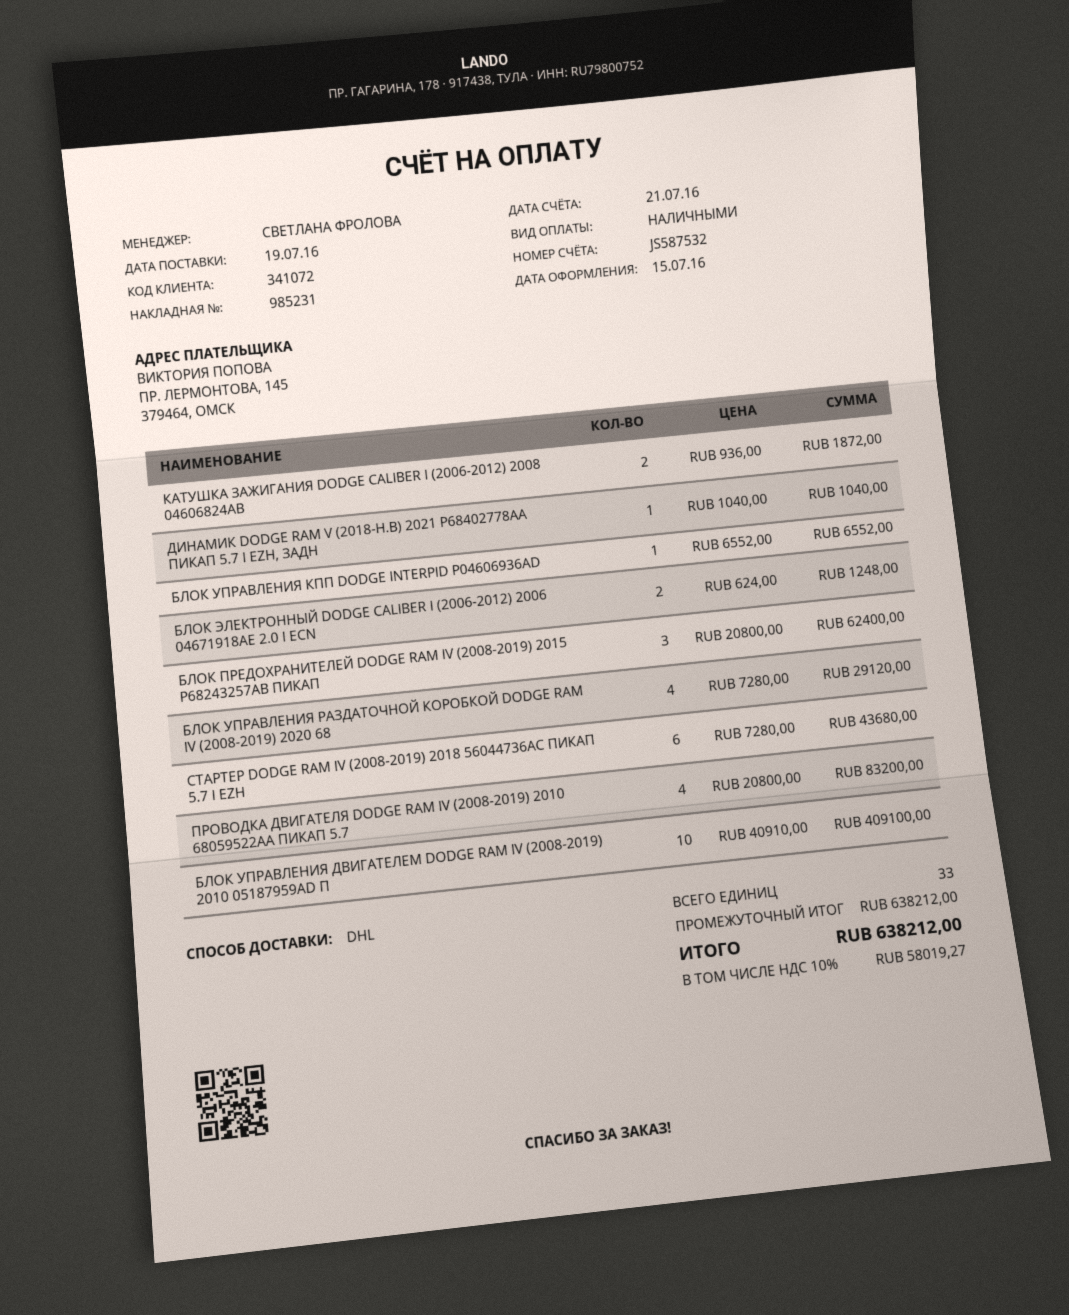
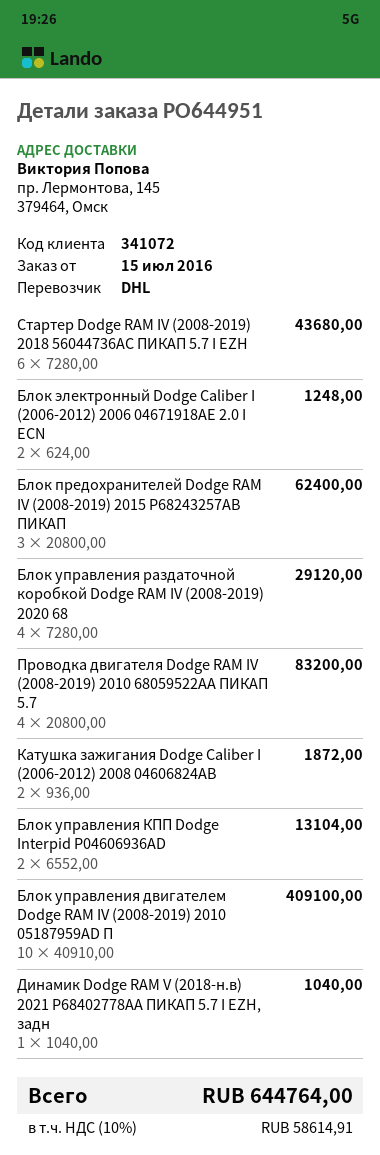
БЛОК УПРАВЛЕНИЯ КПП DODGE INTERPID P04606936AD: 1 x 6552.00 = 6552.00 -> 2 x 6552.00 = 13104.00
tax: 10% = 58019.27 -> 10% = 58614.91
total: 638212.00 -> 644764.00

